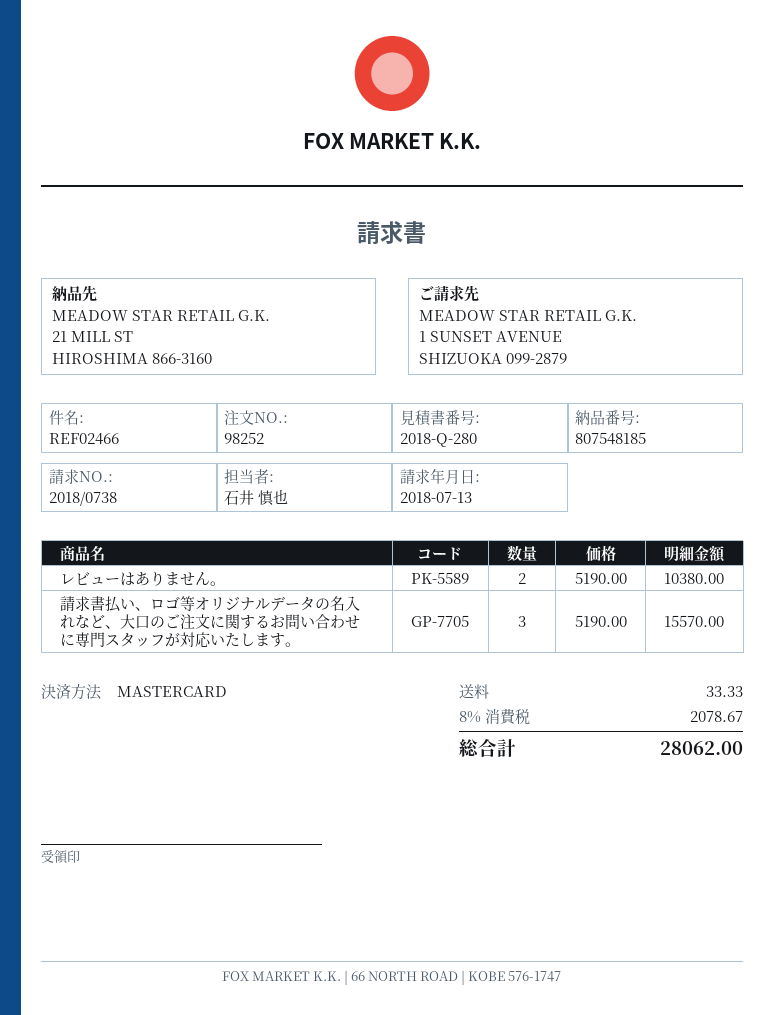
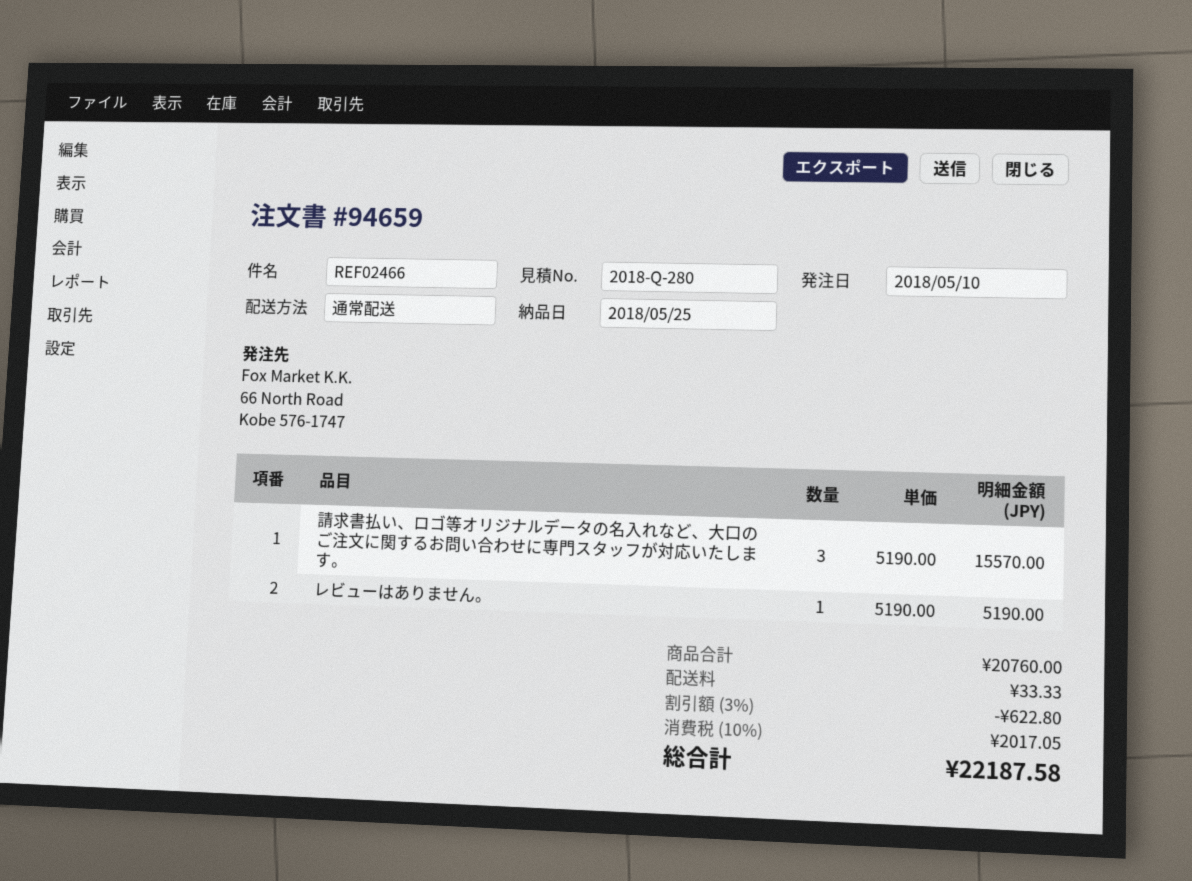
order number: 98252 -> 94659
レビューはありません。: 2 x 5190.00 = 10380.00 -> 1 x 5190.00 = 5190.00
discount: none -> 3% = 622.80
tax: 8% = 2078.67 -> 10% = 2017.05
total: 28062.00 -> 22187.58

